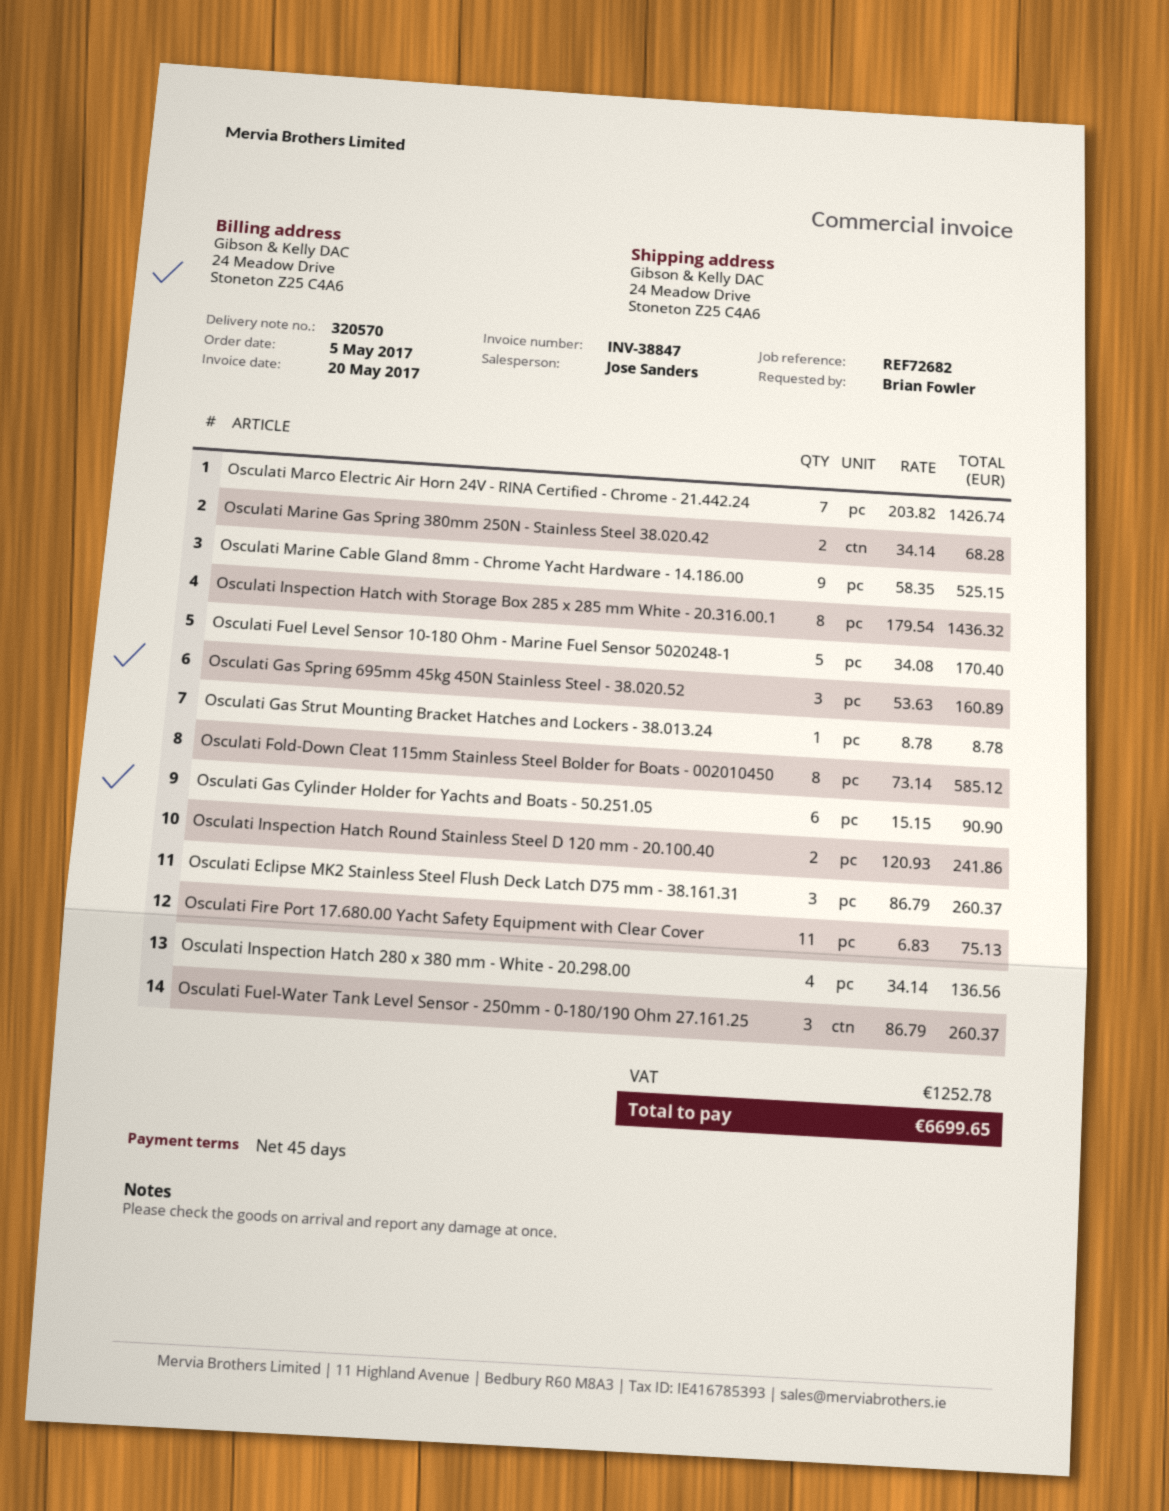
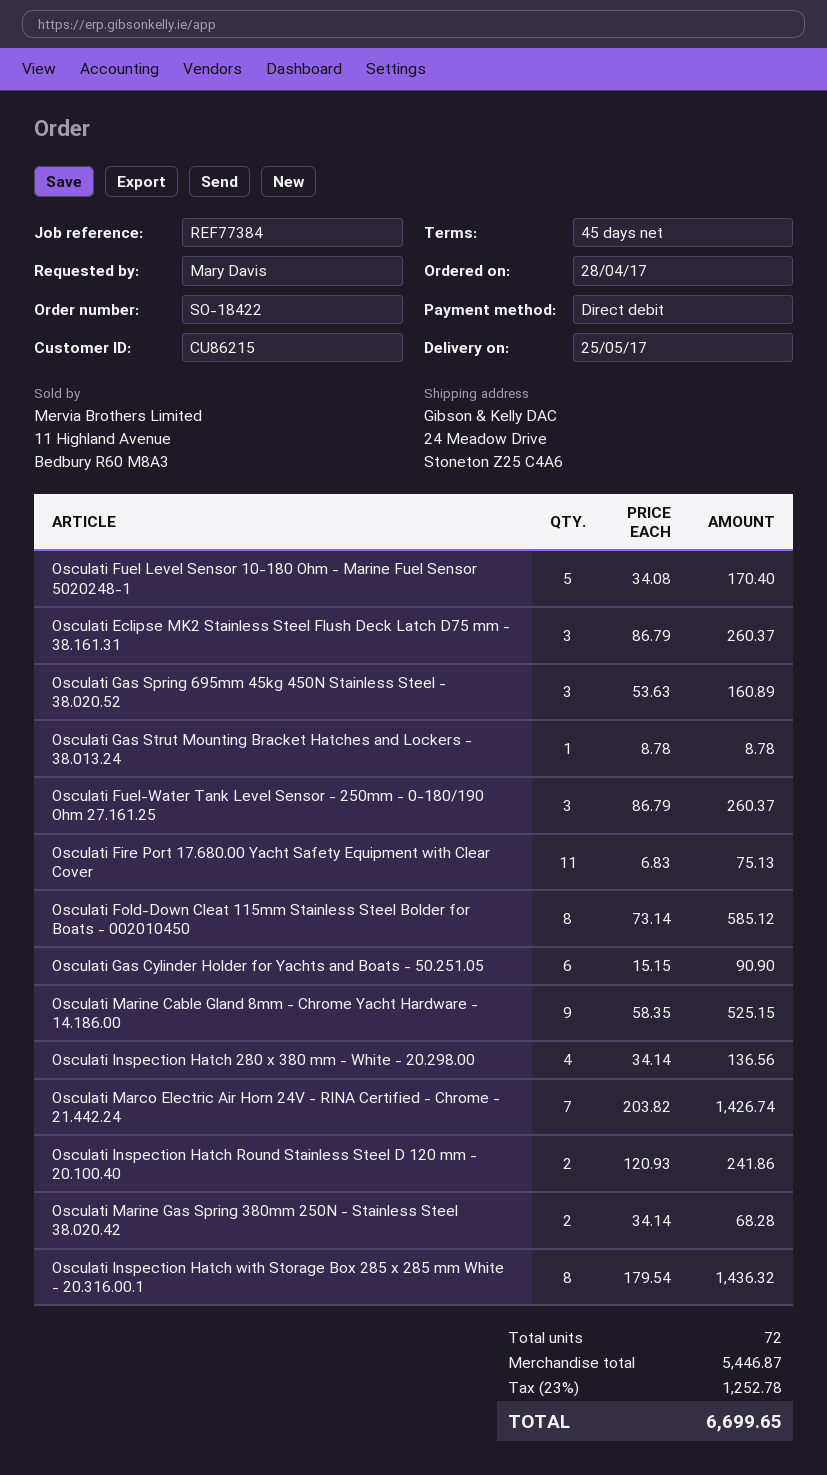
order date: 2017-05-05 -> 2017-04-28
reference: REF72682 -> REF77384
ordered by: Brian Fowler -> Mary Davis

